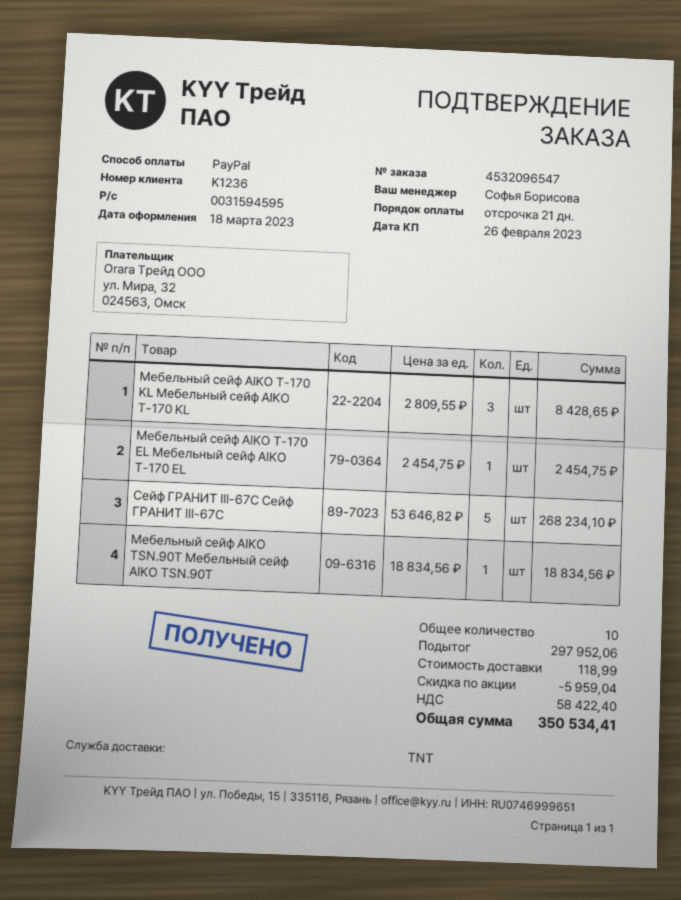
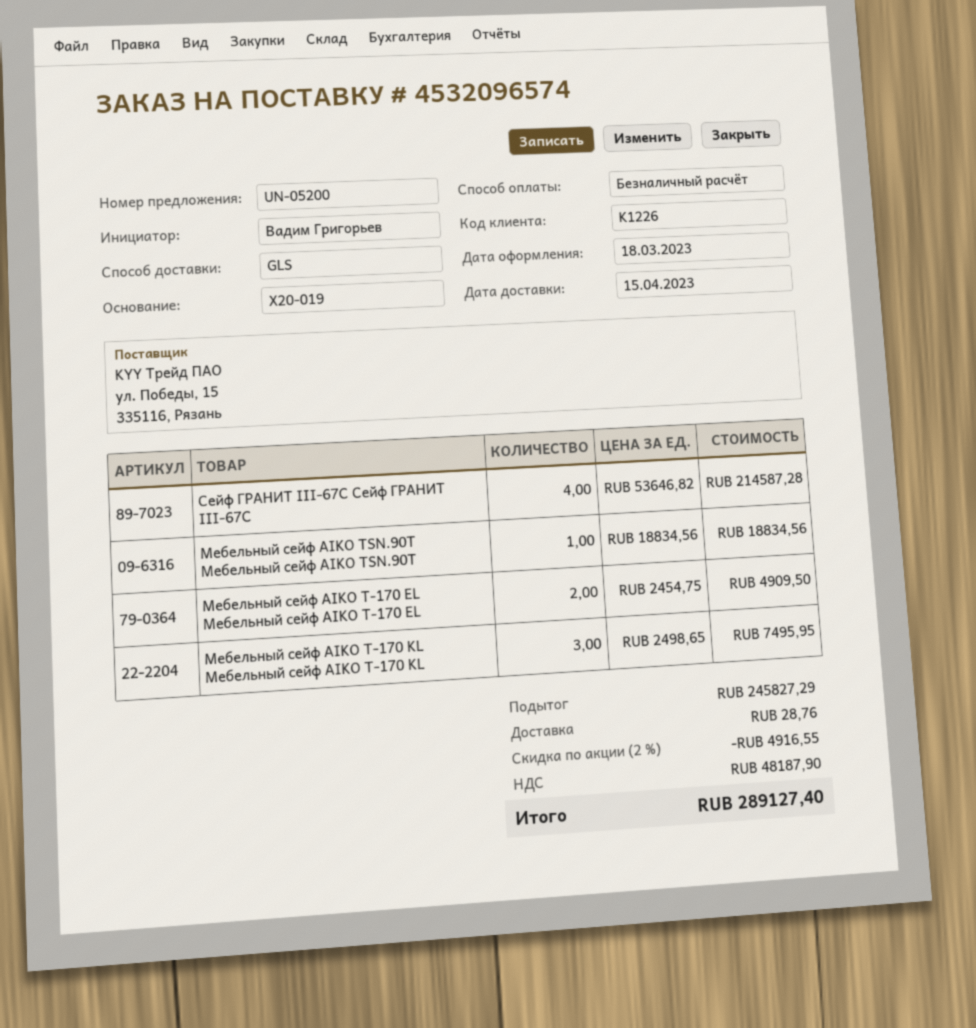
order number: 4532096547 -> 4532096574
customer number: K1236 -> K1226
payment method: PayPal -> bank transfer
shipping method: TNT -> GLS
Мебельный сейф AIKO T-170 KL Мебельный сейф AIKO T-170 KL: 3 x 2809.55 = 8428.65 -> 3 x 2498.65 = 7495.95
Мебельный сейф AIKO T-170 EL Мебельный сейф AIKO T-170 EL: 1 x 2454.75 = 2454.75 -> 2 x 2454.75 = 4909.50
Сейф ГРАНИТ III-67С Сейф ГРАНИТ III-67С: 5 x 53646.82 = 268234.10 -> 4 x 53646.82 = 214587.28
subtotal: 297952.06 -> 245827.29
discount: 5959.04 -> 4916.55
shipping: 118.99 -> 28.76
tax: 58422.40 -> 48187.90
total: 350534.41 -> 289127.40

